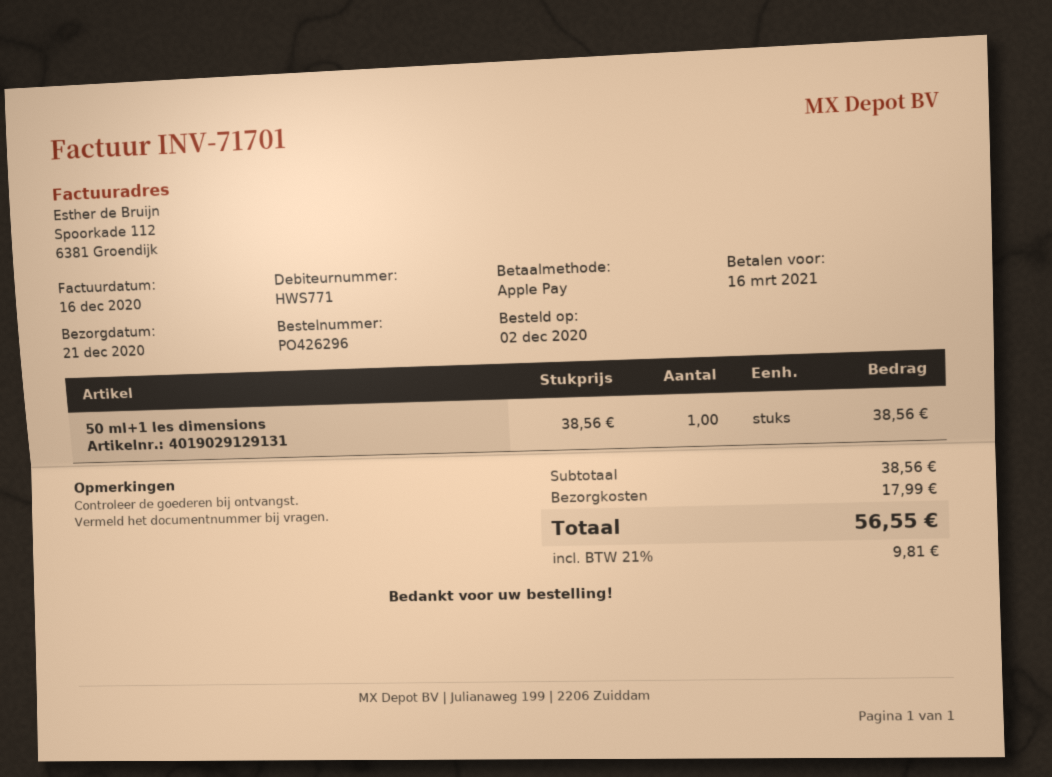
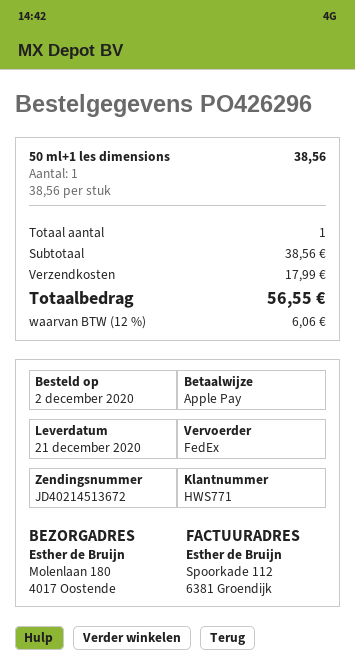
tax: 21% = 9.81 -> 12% = 6.06

